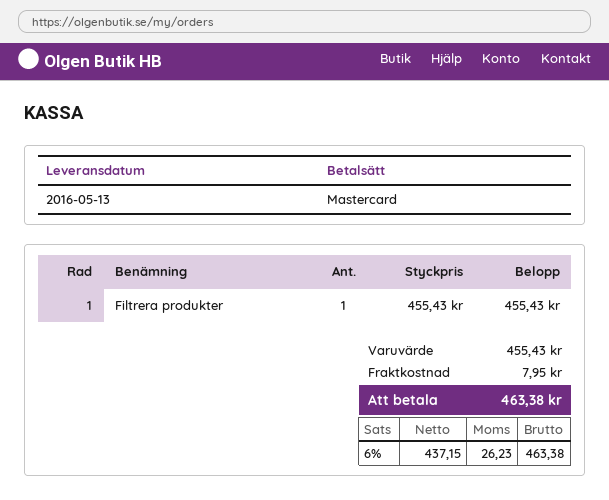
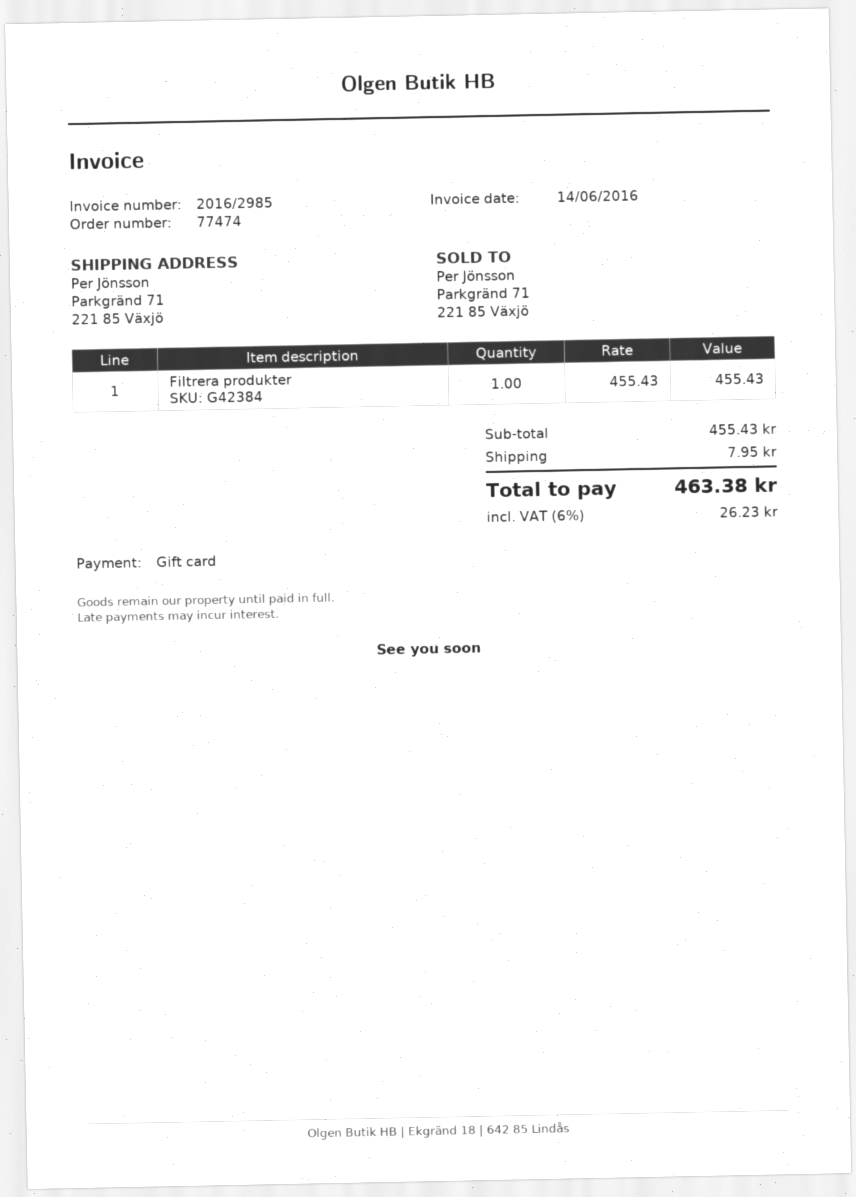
payment method: Mastercard -> gift card

